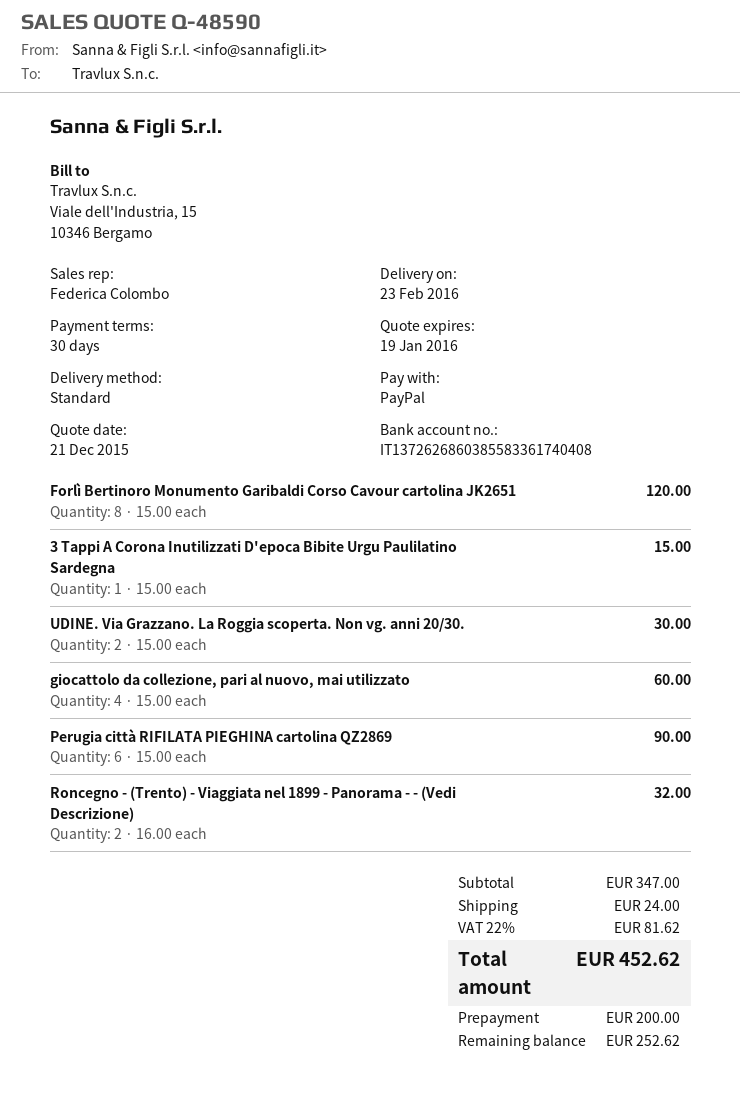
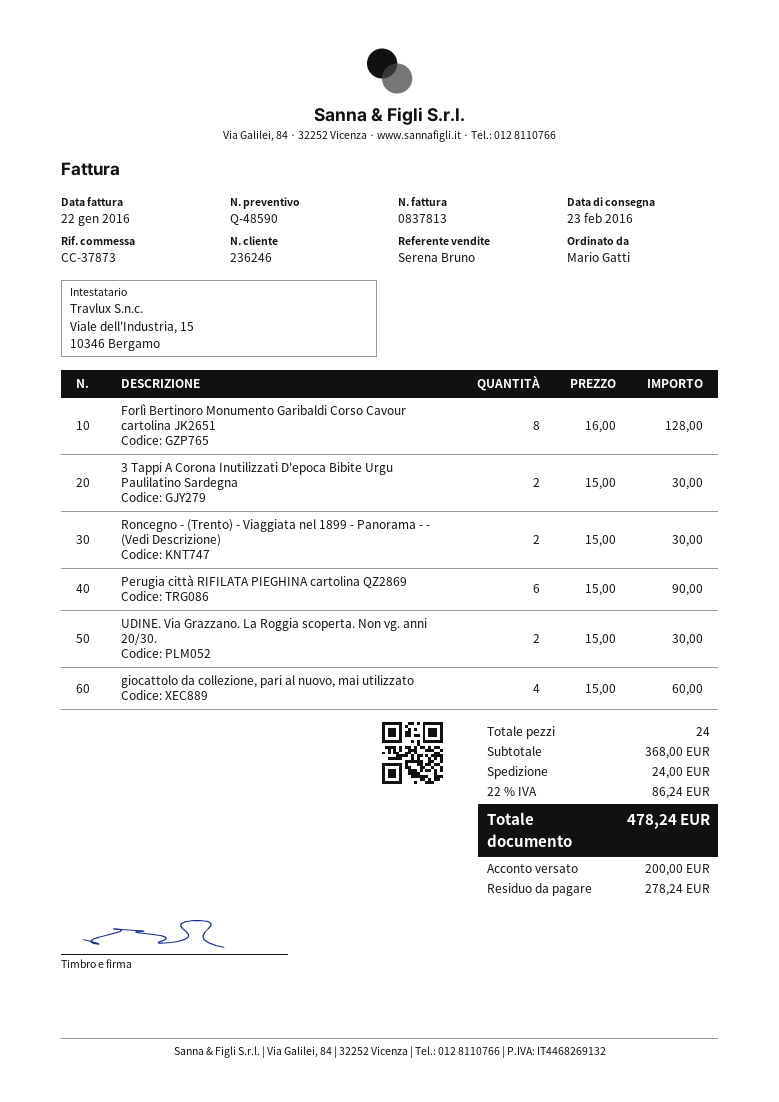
sales rep: Federica Colombo -> Serena Bruno
Forlì Bertinoro Monumento Garibaldi Corso Cavour cartolina JK2651: 8 x 15.00 = 120.00 -> 8 x 16.00 = 128.00
3 Tappi A Corona Inutilizzati D'epoca Bibite Urgu Paulilatino Sardegna: 1 x 15.00 = 15.00 -> 2 x 15.00 = 30.00
Roncegno - (Trento) - Viaggiata nel 1899 - Panorama - - (Vedi Descrizione): 2 x 16.00 = 32.00 -> 2 x 15.00 = 30.00
subtotal: 347.00 -> 368.00
tax: 22% = 81.62 -> 22% = 86.24
total: 452.62 -> 478.24
balance: 252.62 -> 278.24

